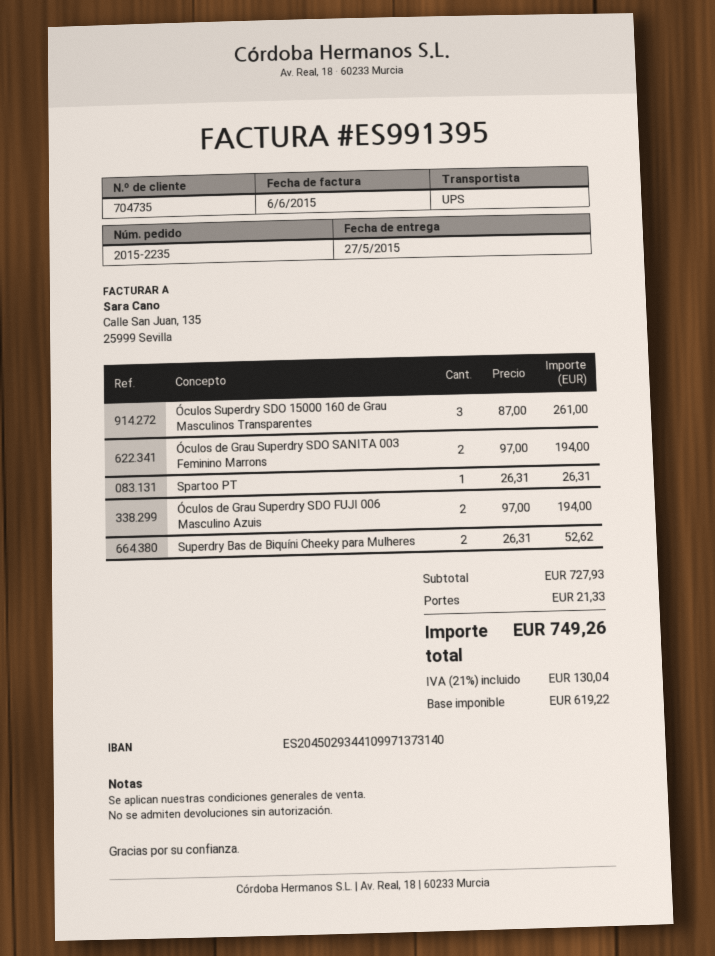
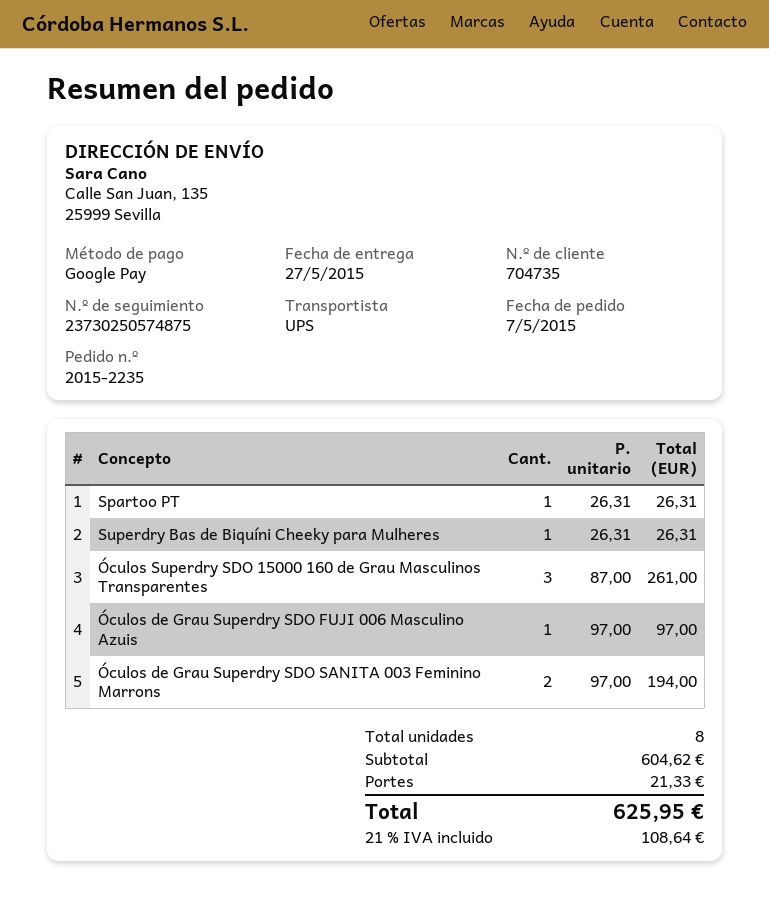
Óculos de Grau Superdry SDO FUJI 006 Masculino Azuis: 2 x 97.00 = 194.00 -> 1 x 97.00 = 97.00
Superdry Bas de Biquíni Cheeky para Mulheres: 2 x 26.31 = 52.62 -> 1 x 26.31 = 26.31
subtotal: 727.93 -> 604.62
tax: 21% = 130.04 -> 21% = 108.64
total: 749.26 -> 625.95

